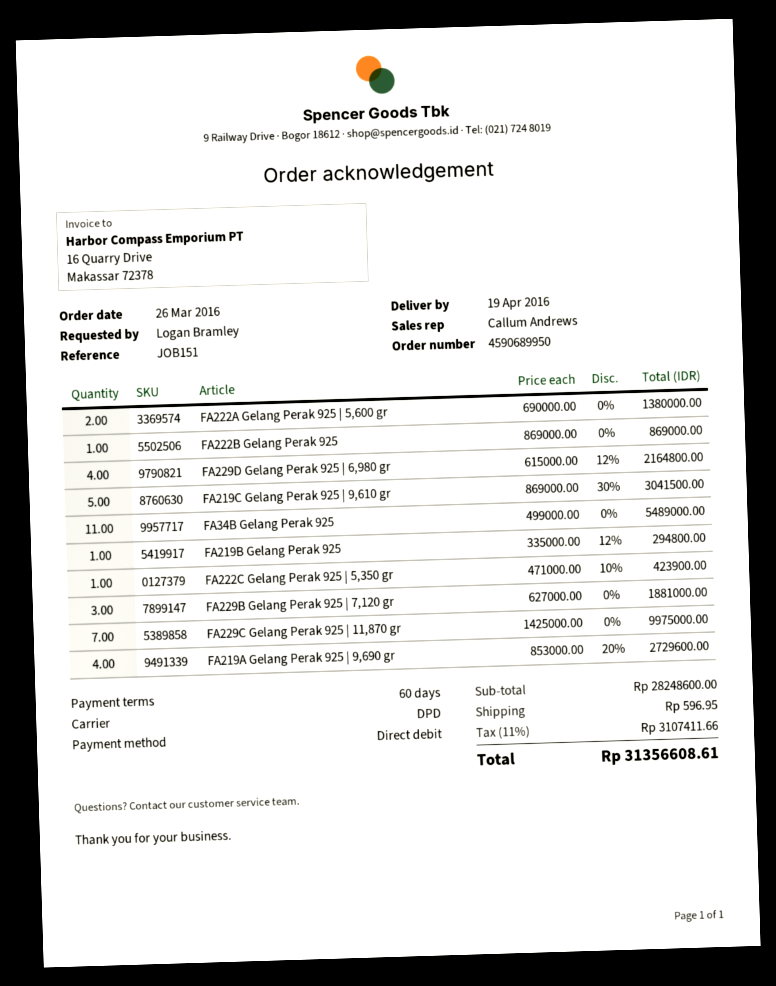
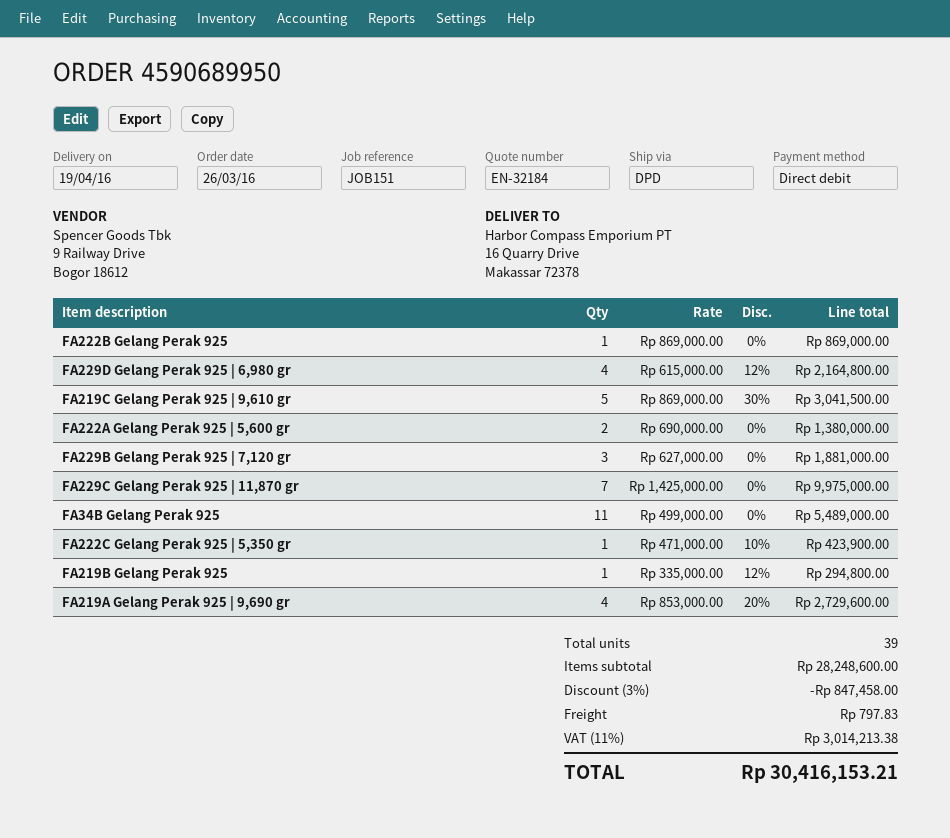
discount: none -> 3% = 847458.00
shipping: 596.95 -> 797.83
tax: 11% = 3107411.66 -> 11% = 3014213.38
total: 31356608.61 -> 30416153.21

